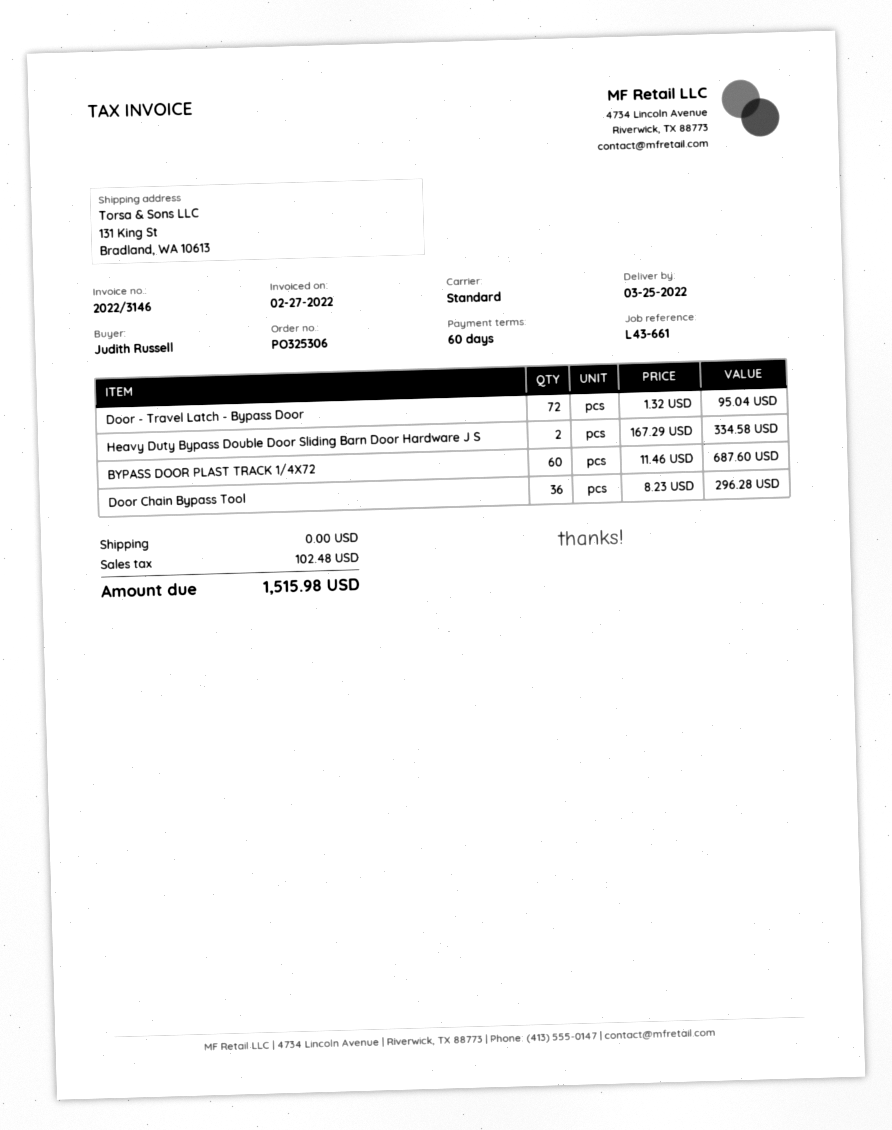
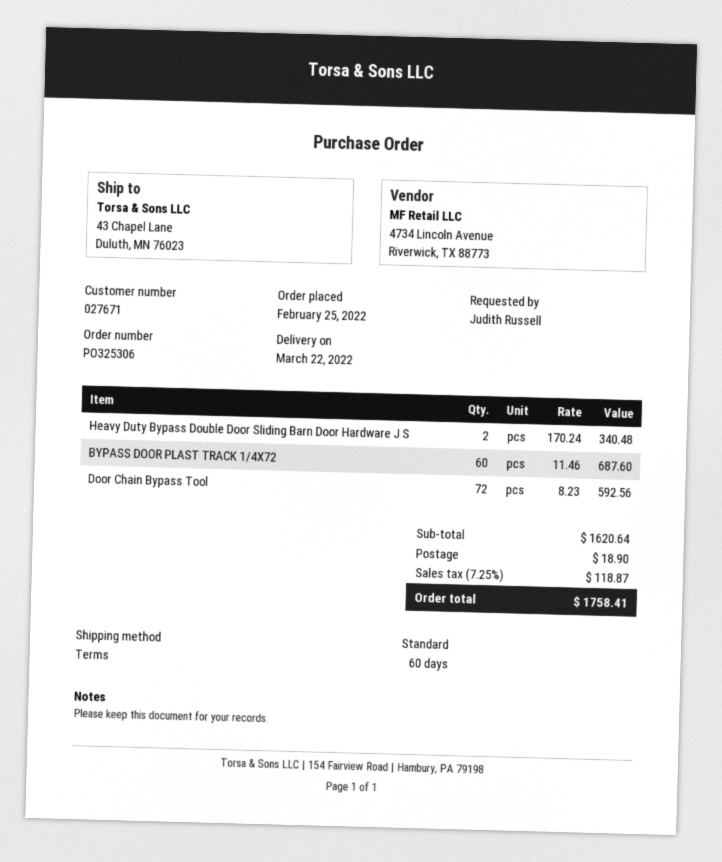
delivery date: 2022-03-25 -> 2022-03-22
ship to: 131 King St, Bradland, WA 10613 -> 43 Chapel Lane, Duluth, MN 76023
Door - Travel Latch - Bypass Door: 72 x 1.32 = 95.04 -> none
Heavy Duty Bypass Double Door Sliding Barn Door Hardware J S: 2 x 167.29 = 334.58 -> 2 x 170.24 = 340.48
Door Chain Bypass Tool: 36 x 8.23 = 296.28 -> 72 x 8.23 = 592.56
shipping: 0.00 -> 18.90
tax: 102.48 -> 118.87
total: 1515.98 -> 1758.41

